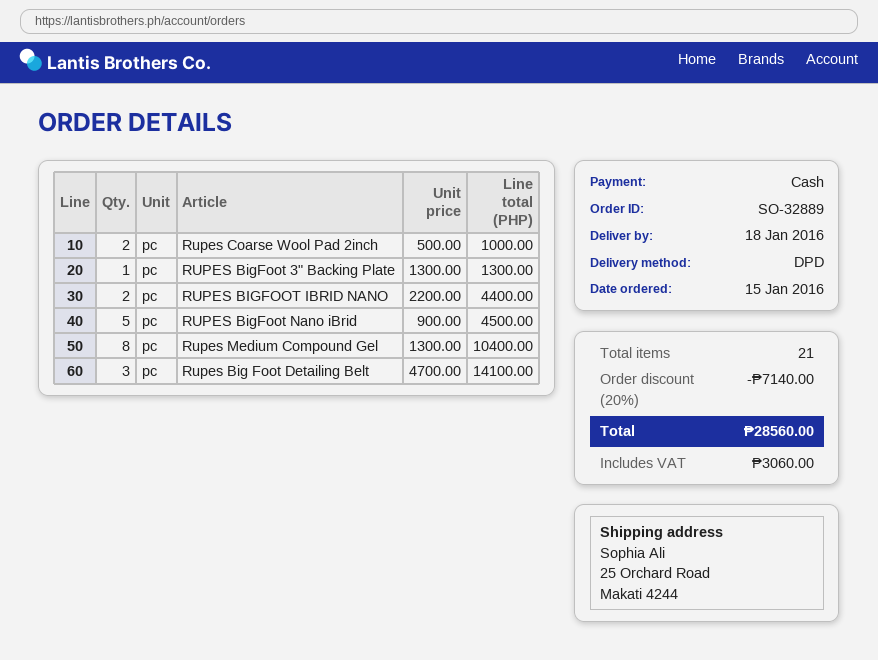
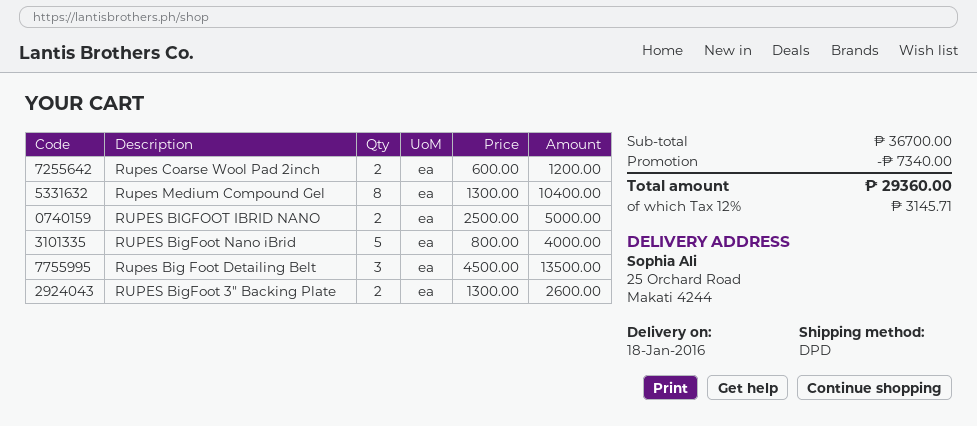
Rupes Coarse Wool Pad 2inch: 2 x 500.00 = 1000.00 -> 2 x 600.00 = 1200.00
RUPES BigFoot 3" Backing Plate: 1 x 1300.00 = 1300.00 -> 2 x 1300.00 = 2600.00
RUPES BIGFOOT IBRID NANO: 2 x 2200.00 = 4400.00 -> 2 x 2500.00 = 5000.00
RUPES BigFoot Nano iBrid: 5 x 900.00 = 4500.00 -> 5 x 800.00 = 4000.00
Rupes Big Foot Detailing Belt: 3 x 4700.00 = 14100.00 -> 3 x 4500.00 = 13500.00
discount: 7140.00 -> 7340.00
tax: 3060.00 -> 3145.71
total: 28560.00 -> 29360.00

